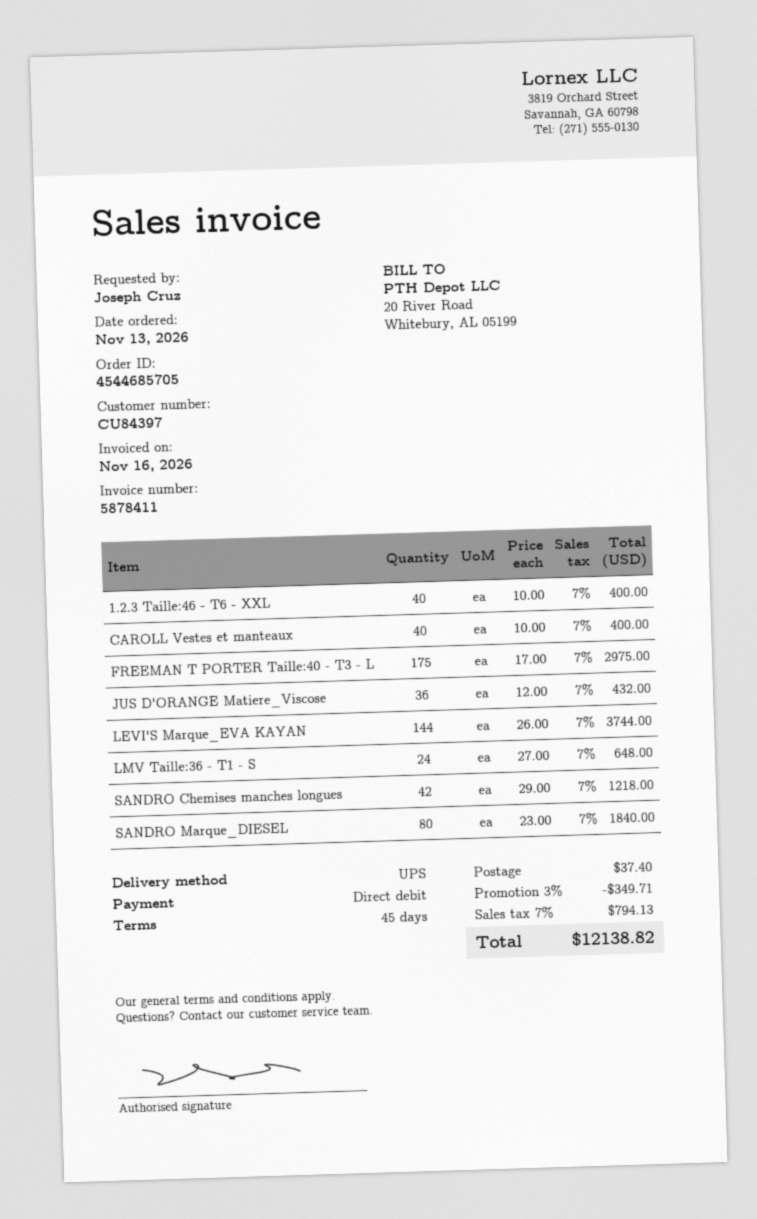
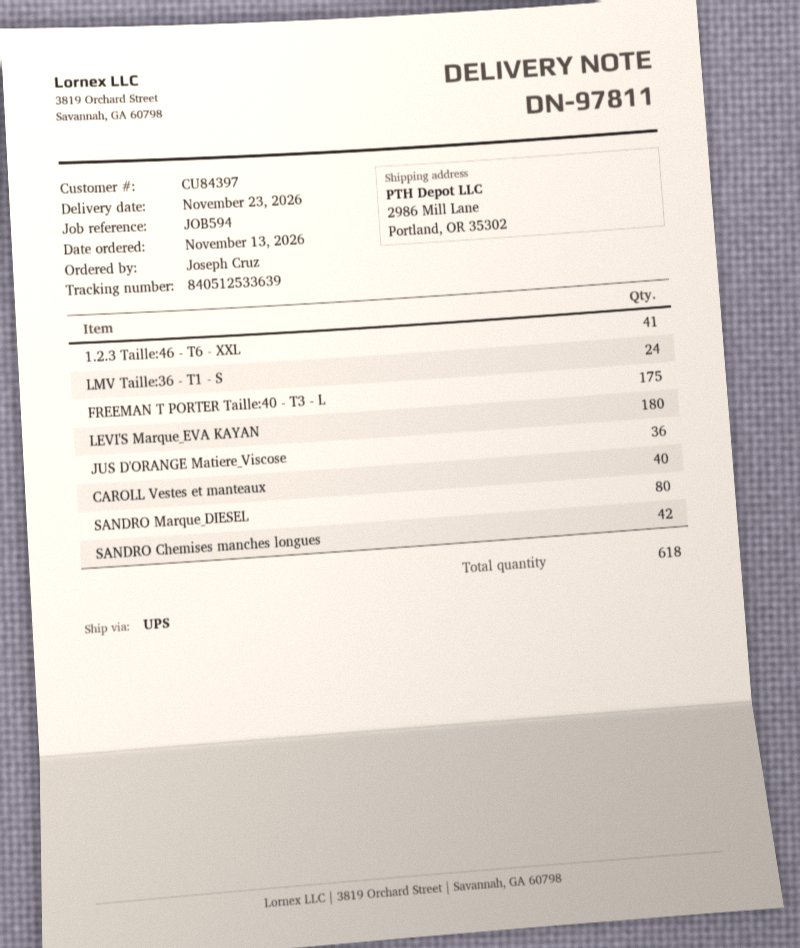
1.2.3 Taille:46 - T6 - XXL: 40 -> 41
LEVI'S Marque_EVA KAYAN: 144 -> 180

